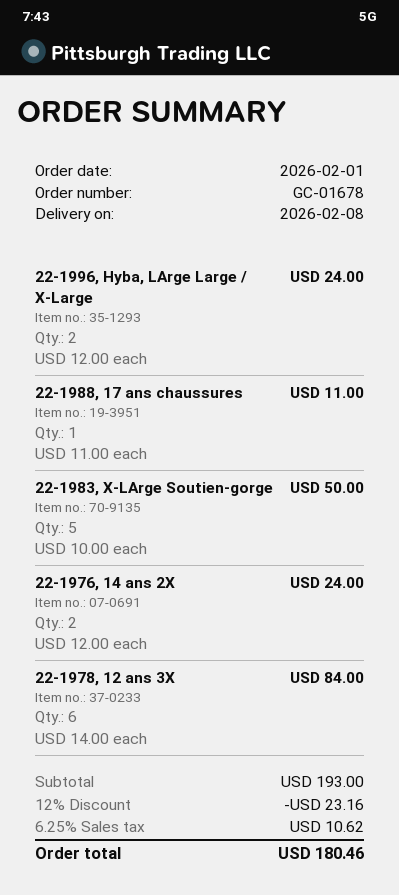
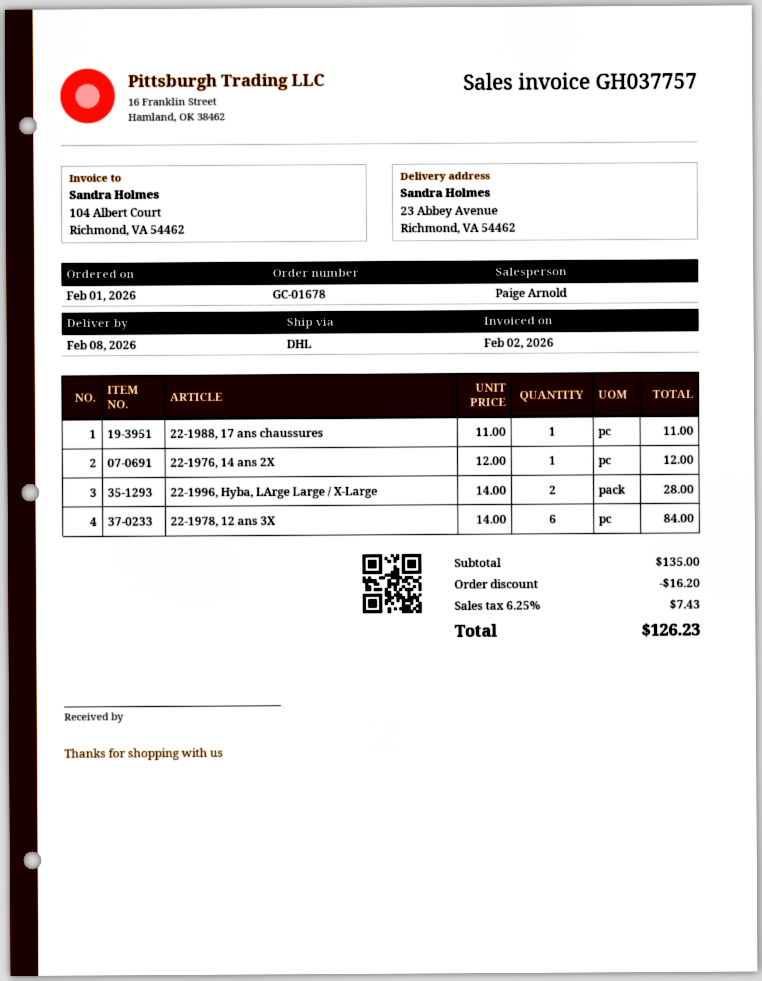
22-1996, Hyba, LArge Large / X-Large: 2 x 12.00 = 24.00 -> 2 x 14.00 = 28.00
22-1983, X-LArge Soutien-gorge: 5 x 10.00 = 50.00 -> none
22-1976, 14 ans 2X: 2 x 12.00 = 24.00 -> 1 x 12.00 = 12.00
subtotal: 193.00 -> 135.00
discount: 23.16 -> 16.20
tax: 6.25% = 10.62 -> 6.25% = 7.43
total: 180.46 -> 126.23

